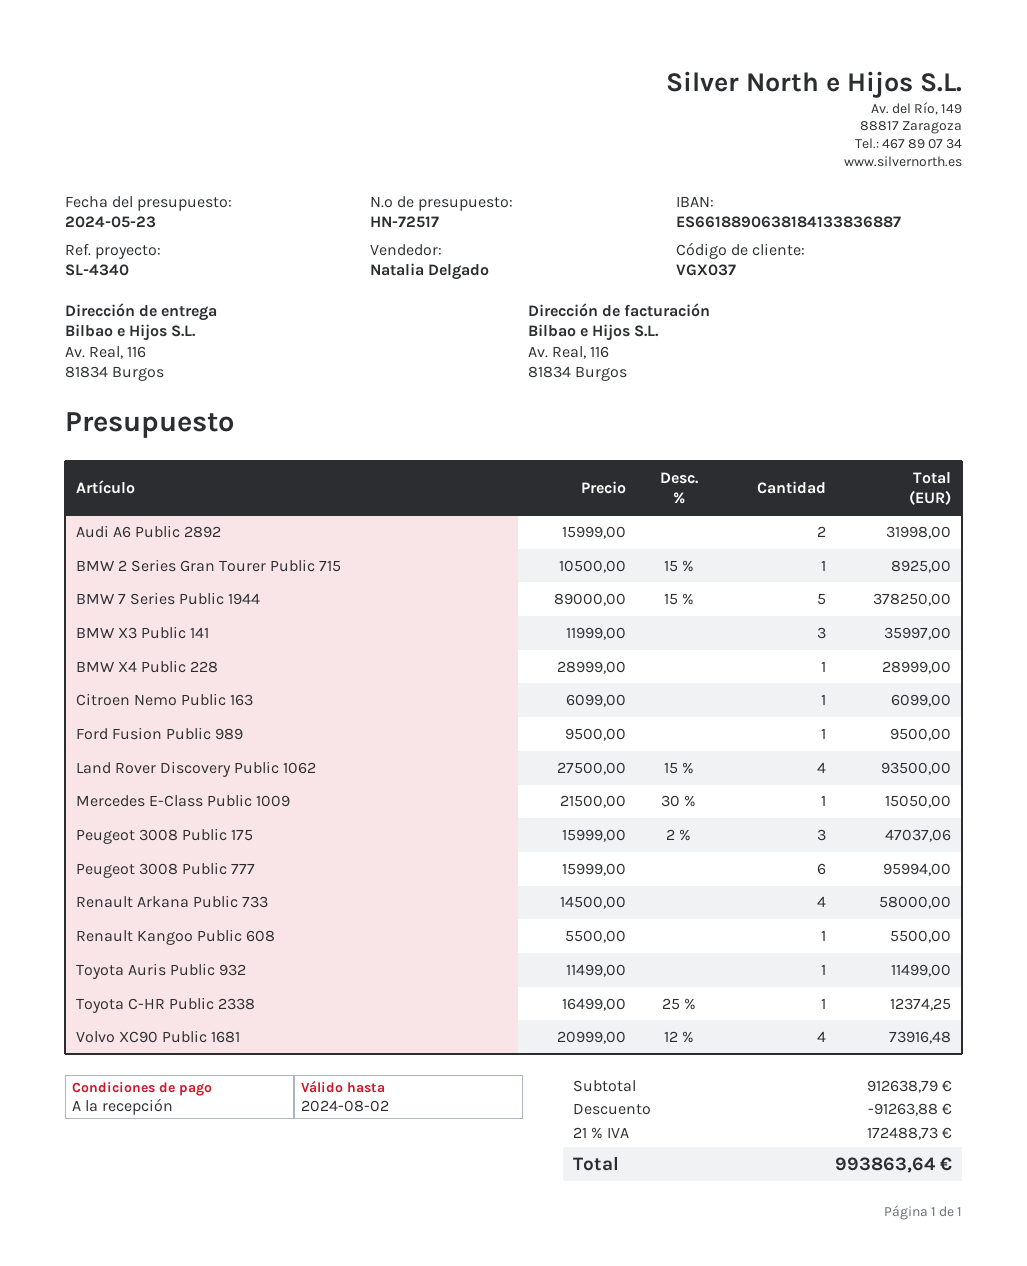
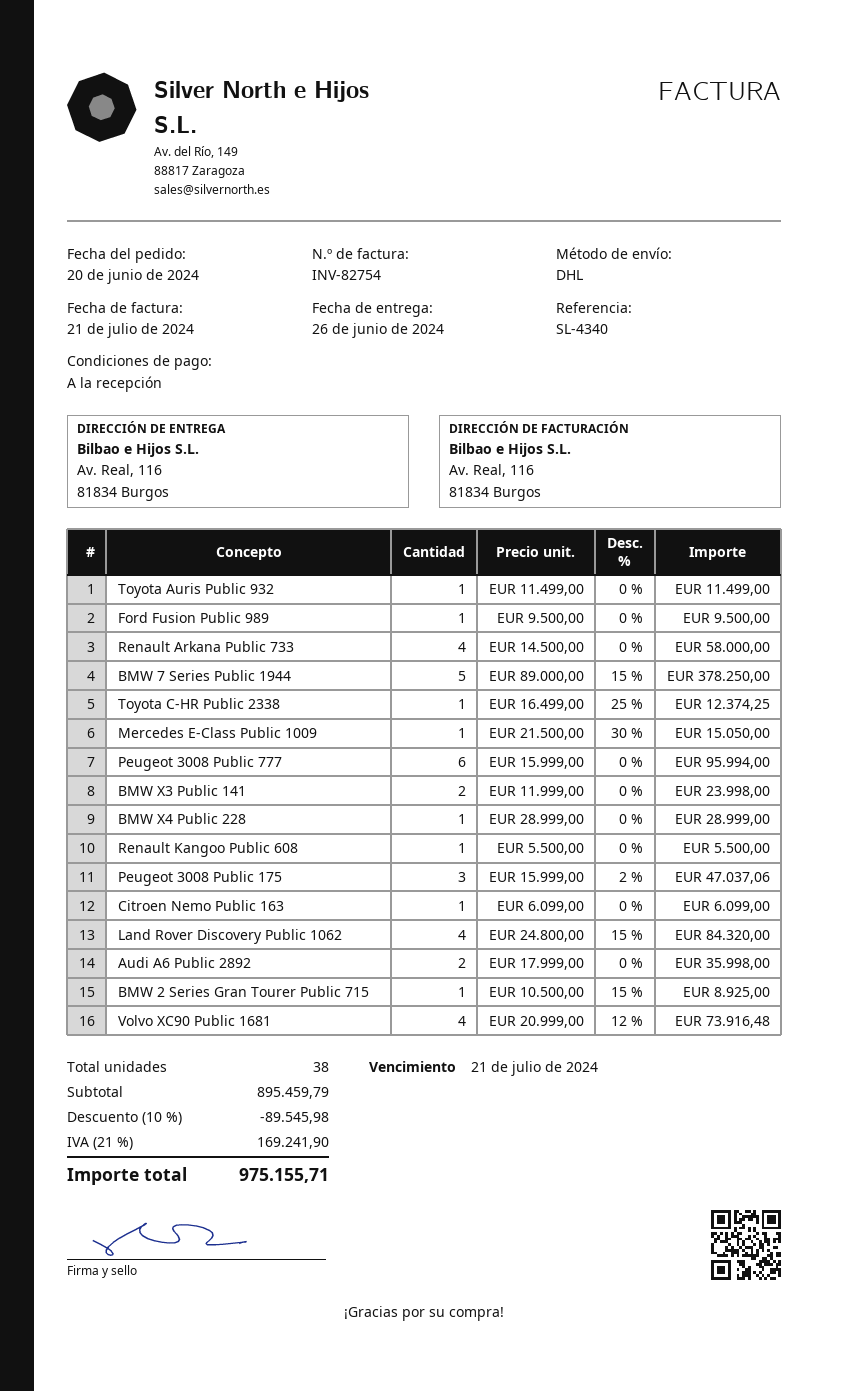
Audi A6 Public 2892: 2 x 15999.00 = 31998.00 -> 2 x 17999.00 = 35998.00
BMW X3 Public 141: 3 x 11999.00 = 35997.00 -> 2 x 11999.00 = 23998.00
Land Rover Discovery Public 1062: 4 x 27500.00 - 15% = 93500.00 -> 4 x 24800.00 - 15% = 84320.00
subtotal: 912638.79 -> 895459.79
discount: 91263.88 -> 89545.98
tax: 21% = 172488.73 -> 21% = 169241.90
total: 993863.64 -> 975155.71

